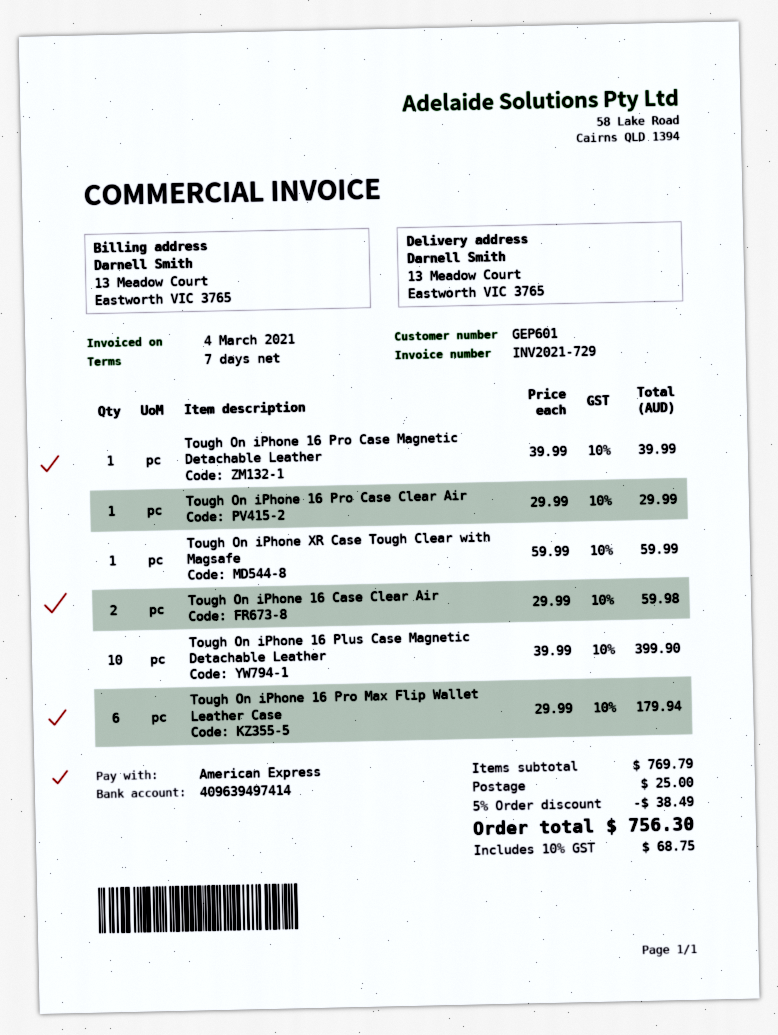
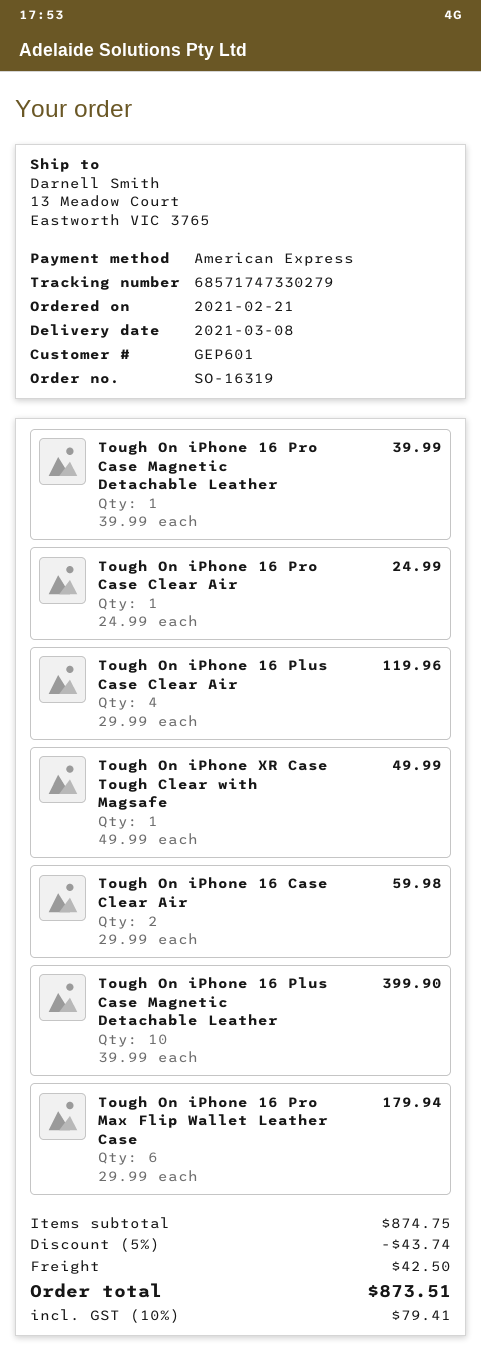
Tough On iPhone 16 Pro Case Clear Air: 1 x 29.99 = 29.99 -> 1 x 24.99 = 24.99
Tough On iPhone XR Case Tough Clear with Magsafe: 1 x 59.99 = 59.99 -> 1 x 49.99 = 49.99
Tough On iPhone 16 Plus Case Clear Air: none -> 4 x 29.99 = 119.96
subtotal: 769.79 -> 874.75
discount: 5% = 38.49 -> 5% = 43.74
shipping: 25.00 -> 42.50
tax: 10% = 68.75 -> 10% = 79.41
total: 756.30 -> 873.51

